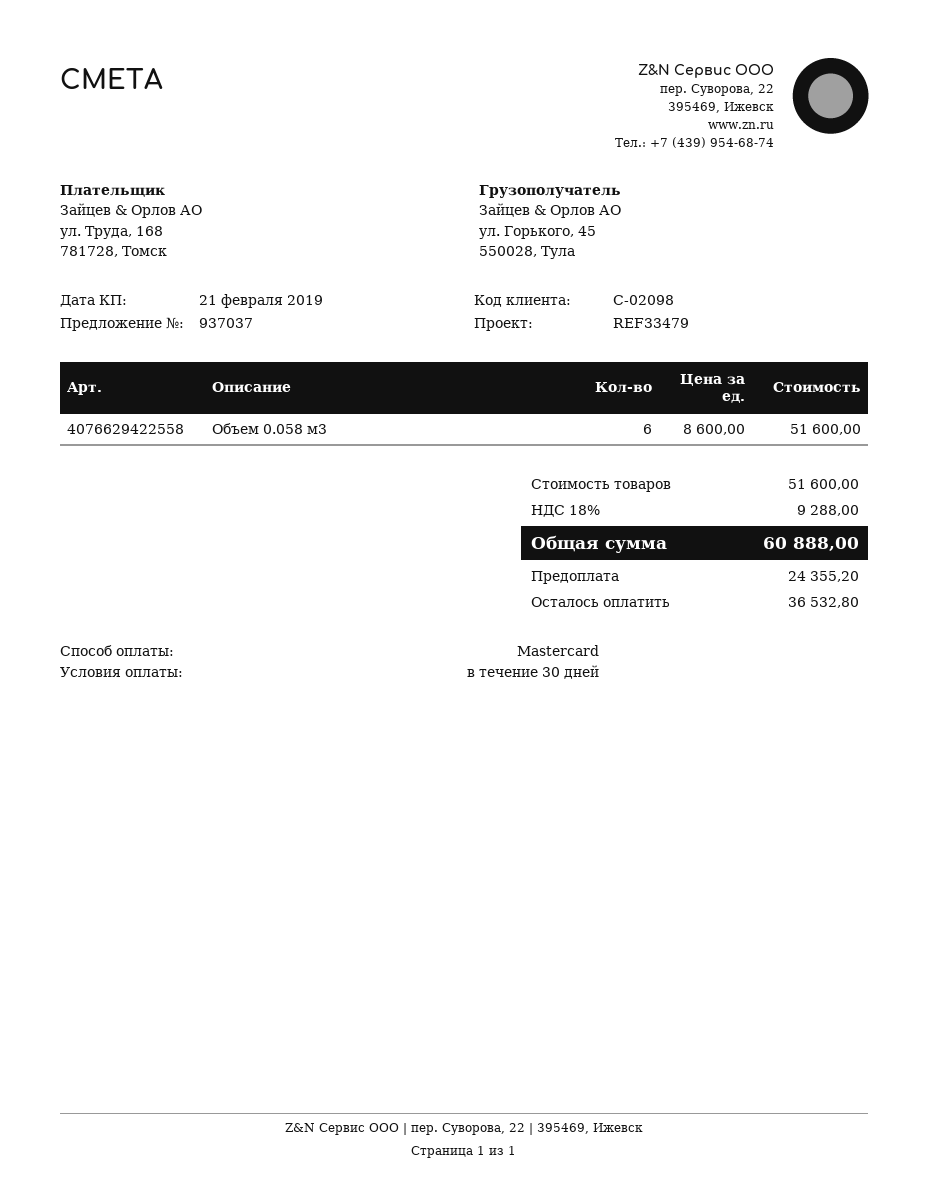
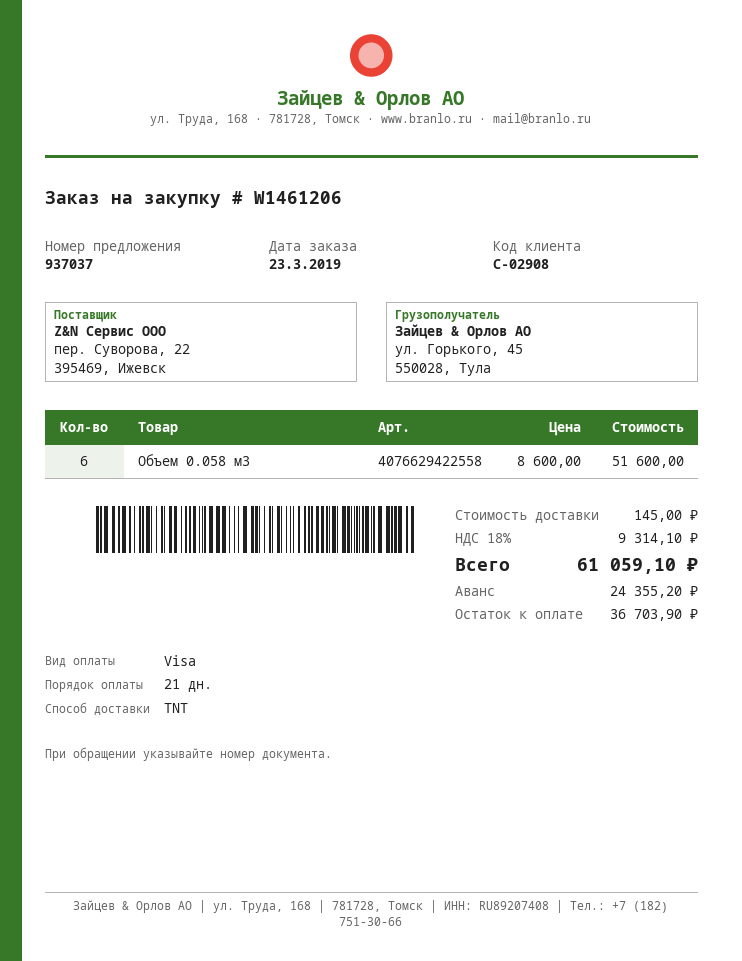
payment terms: 30 days -> 21 days
customer number: C-02098 -> C-02908
payment method: Mastercard -> Visa
shipping: none -> 145.00
tax: 18% = 9288.00 -> 18% = 9314.10
total: 60888.00 -> 61059.10
balance: 36532.80 -> 36703.90

